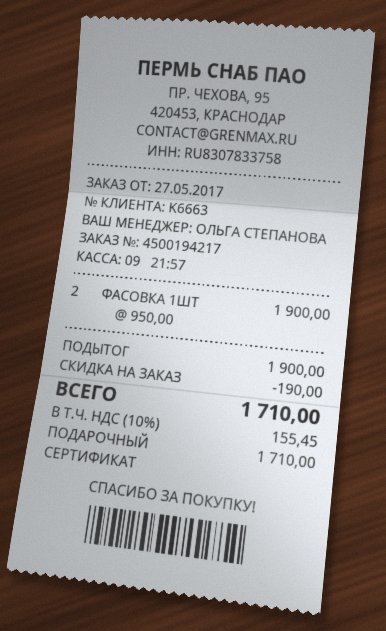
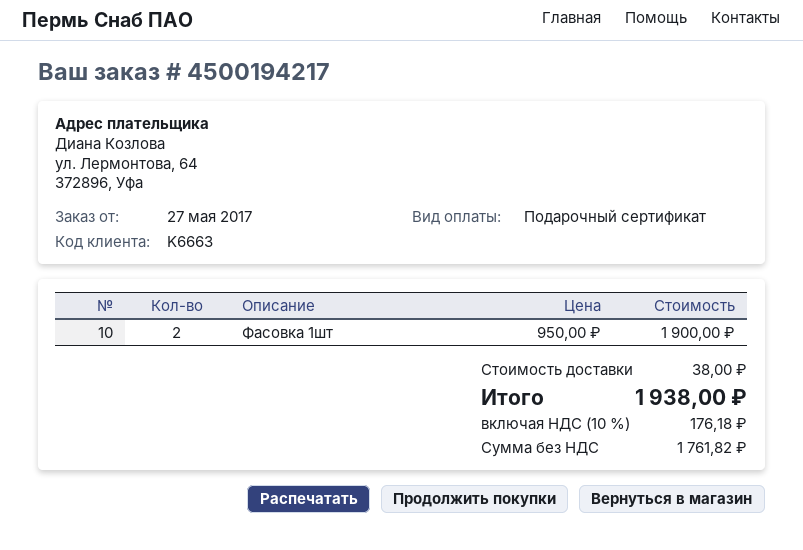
discount: 190.00 -> none
shipping: none -> 38.00
tax: 10% = 155.45 -> 10% = 176.18
total: 1710.00 -> 1938.00

